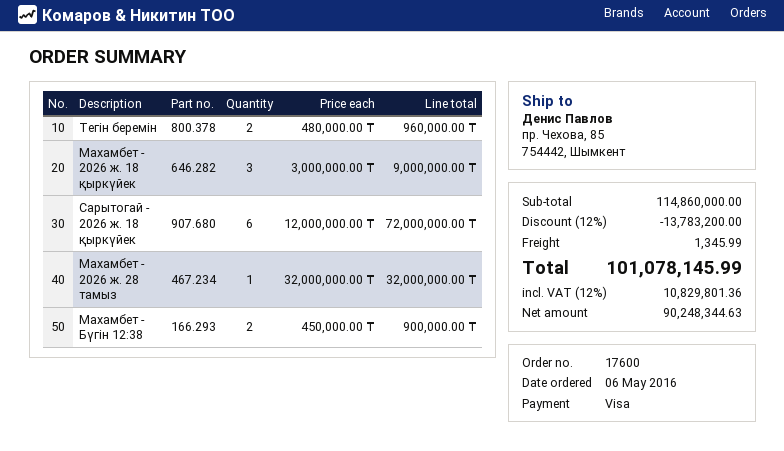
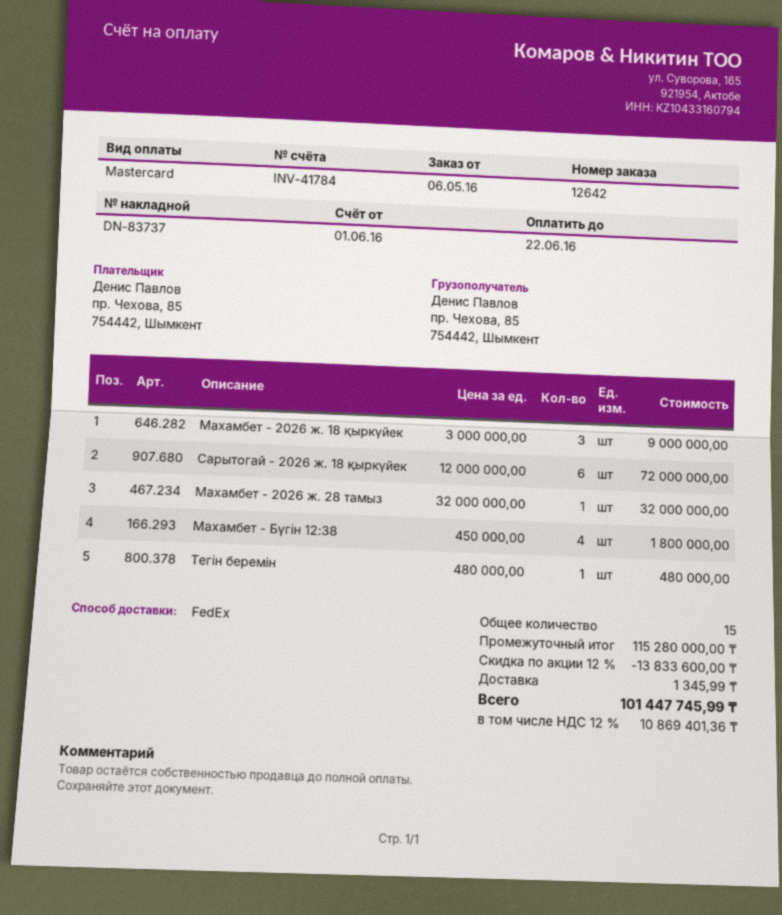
order number: 17600 -> 12642
payment method: Visa -> Mastercard
Тегін беремін: 2 x 480000.00 = 960000.00 -> 1 x 480000.00 = 480000.00
Махамбет - Бүгін 12:38: 2 x 450000.00 = 900000.00 -> 4 x 450000.00 = 1800000.00
subtotal: 114860000.00 -> 115280000.00
discount: 12% = 13783200.00 -> 12% = 13833600.00
tax: 12% = 10829801.36 -> 12% = 10869401.36
total: 101078145.99 -> 101447745.99

